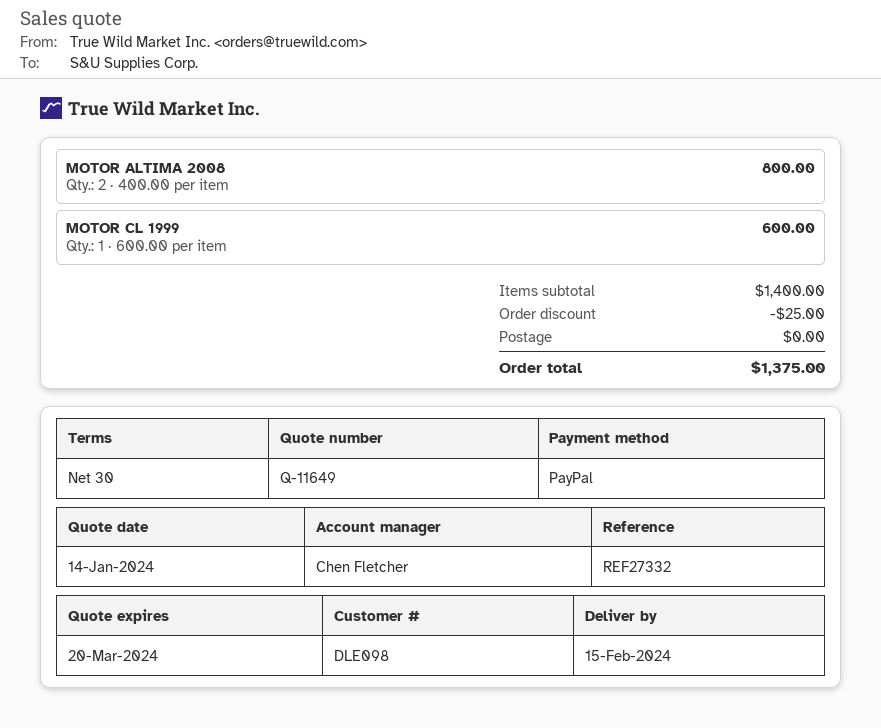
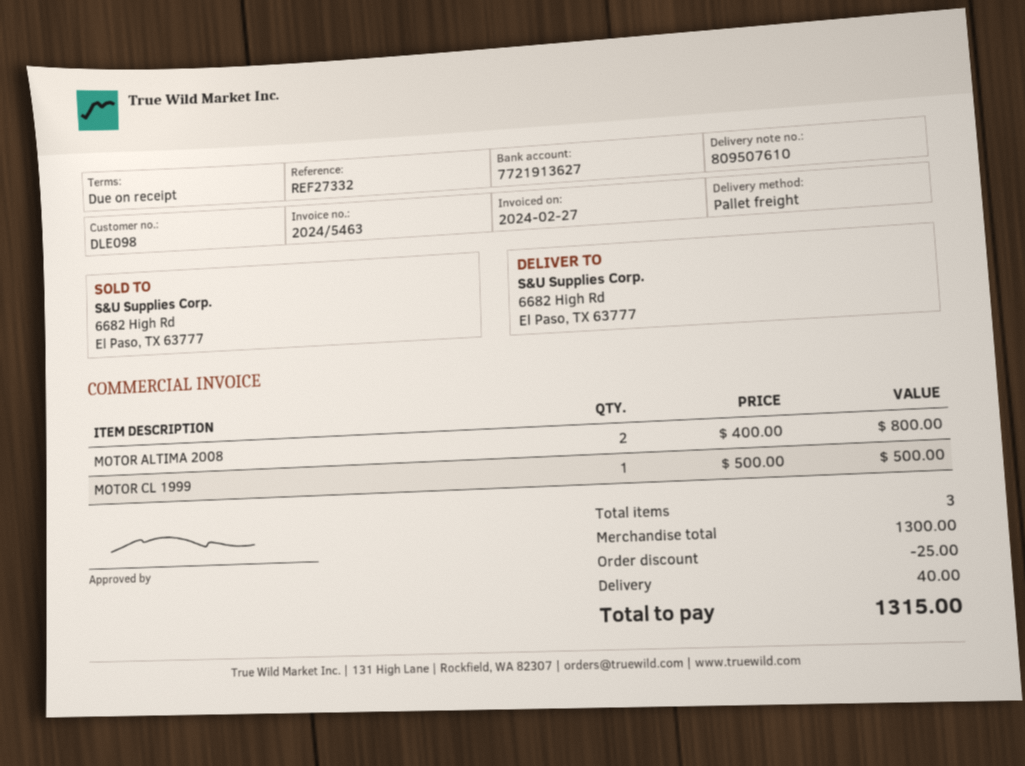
payment terms: 30 days -> on receipt
MOTOR CL 1999: 1 x 600.00 = 600.00 -> 1 x 500.00 = 500.00
subtotal: 1400.00 -> 1300.00
shipping: 0.00 -> 40.00
total: 1375.00 -> 1315.00

